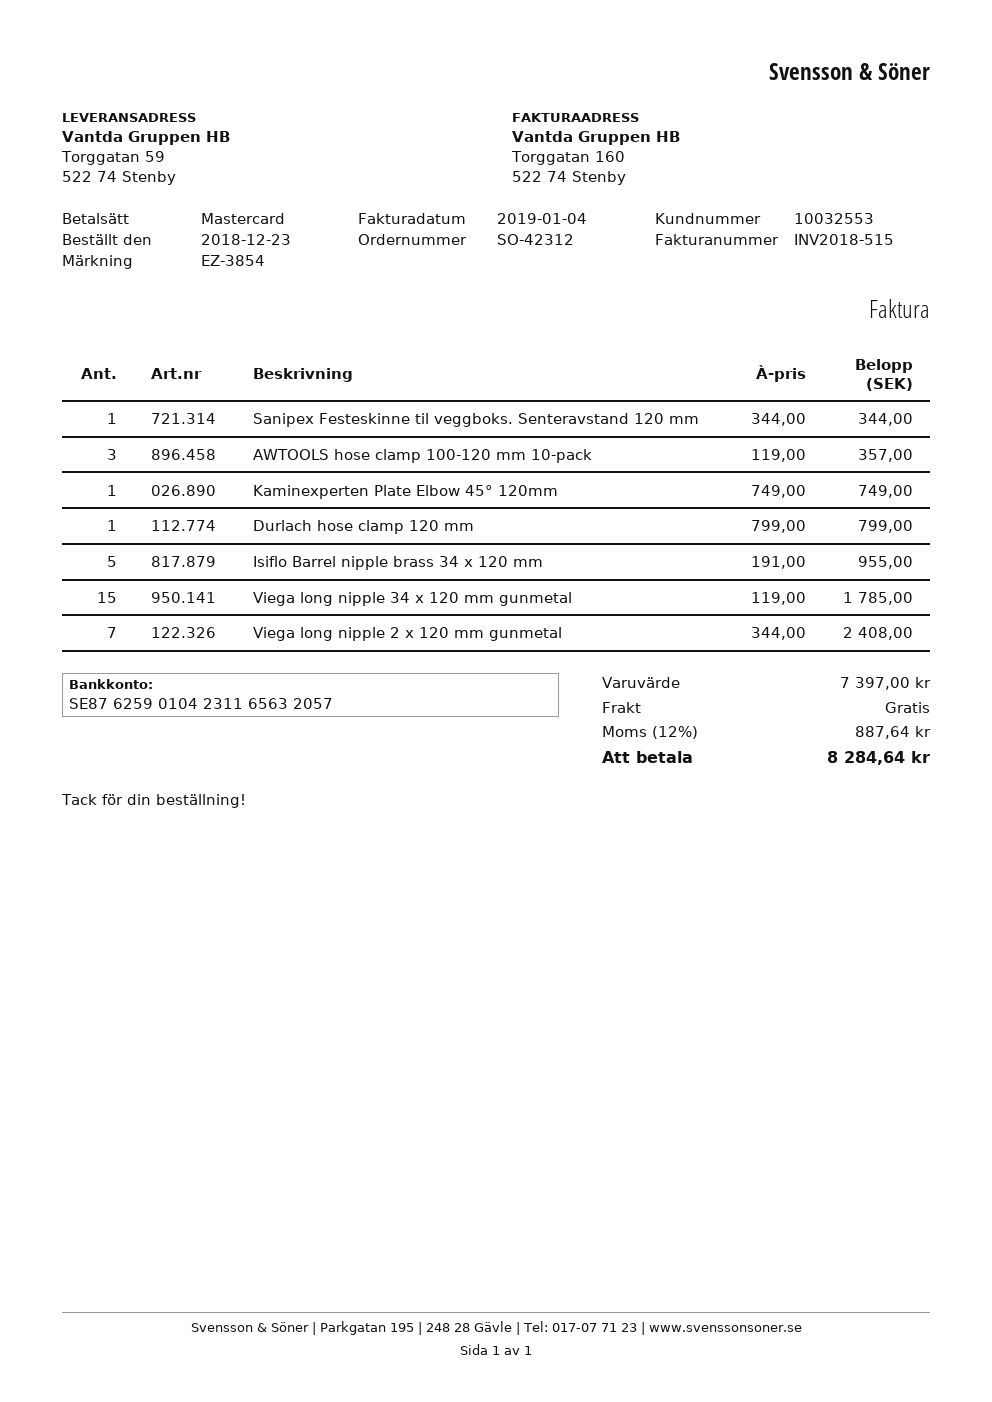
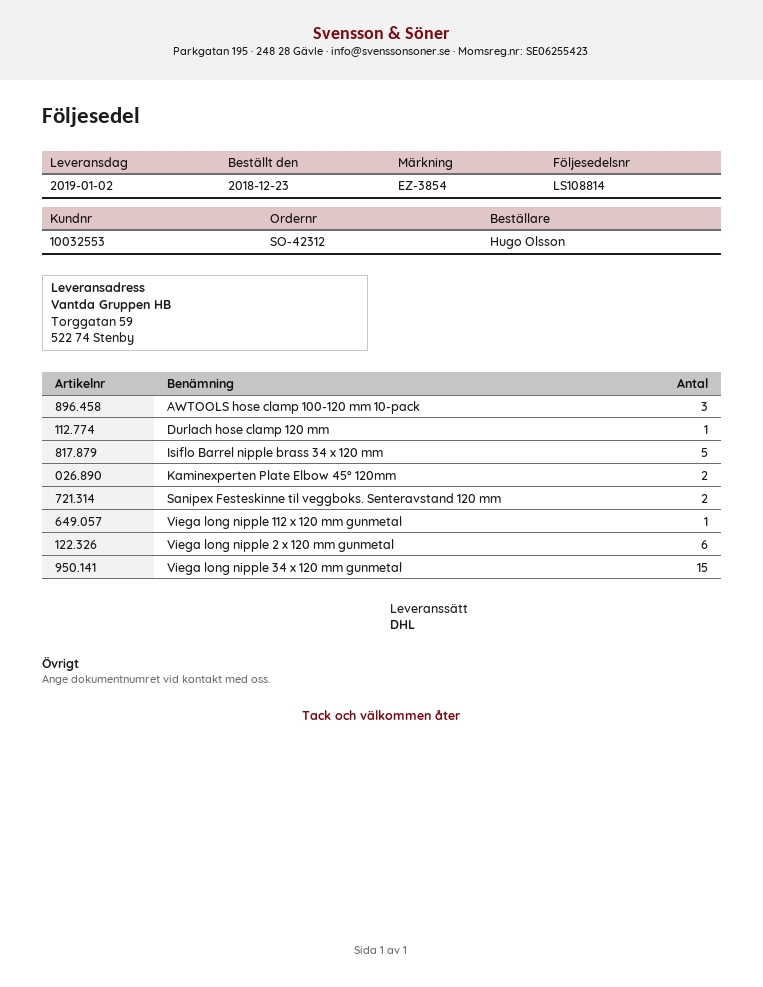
Sanipex Festeskinne til veggboks. Senteravstand 120 mm: 1 -> 2
Kaminexperten Plate Elbow 45° 120mm: 1 -> 2
Viega long nipple 2 x 120 mm gunmetal: 7 -> 6
Viega long nipple 112 x 120 mm gunmetal: none -> 1

